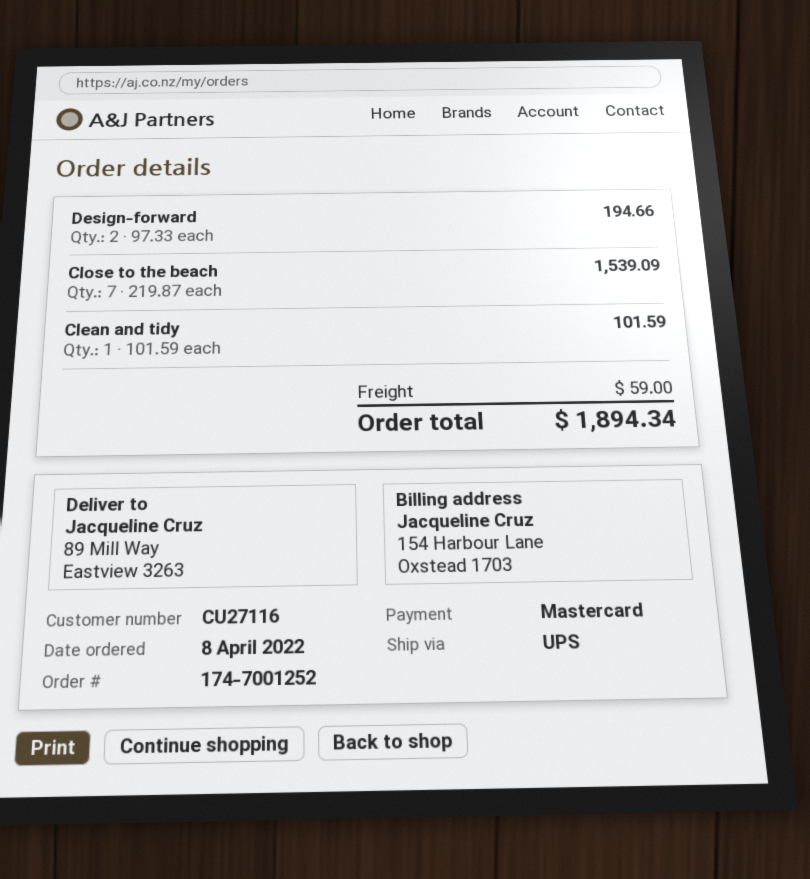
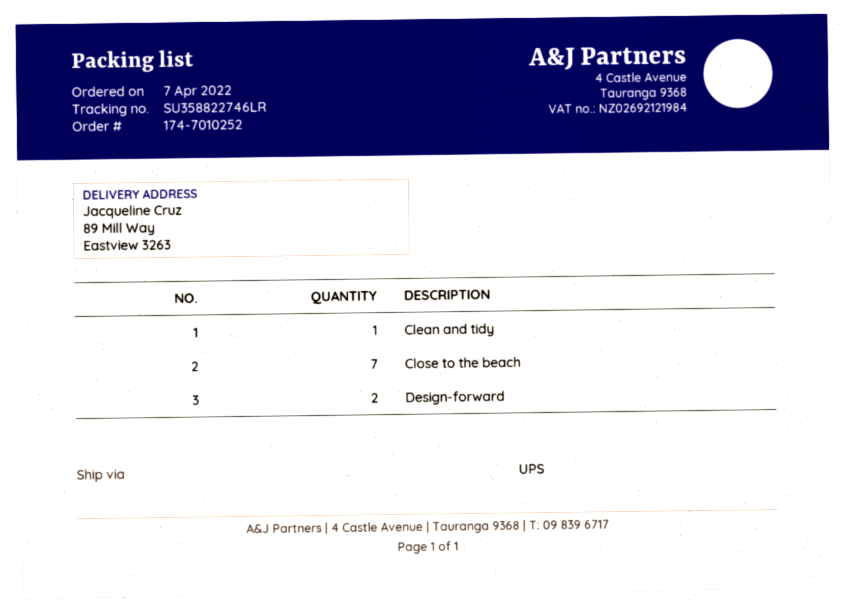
order number: 174-7001252 -> 174-7010252
order date: 2022-04-08 -> 2022-04-07

